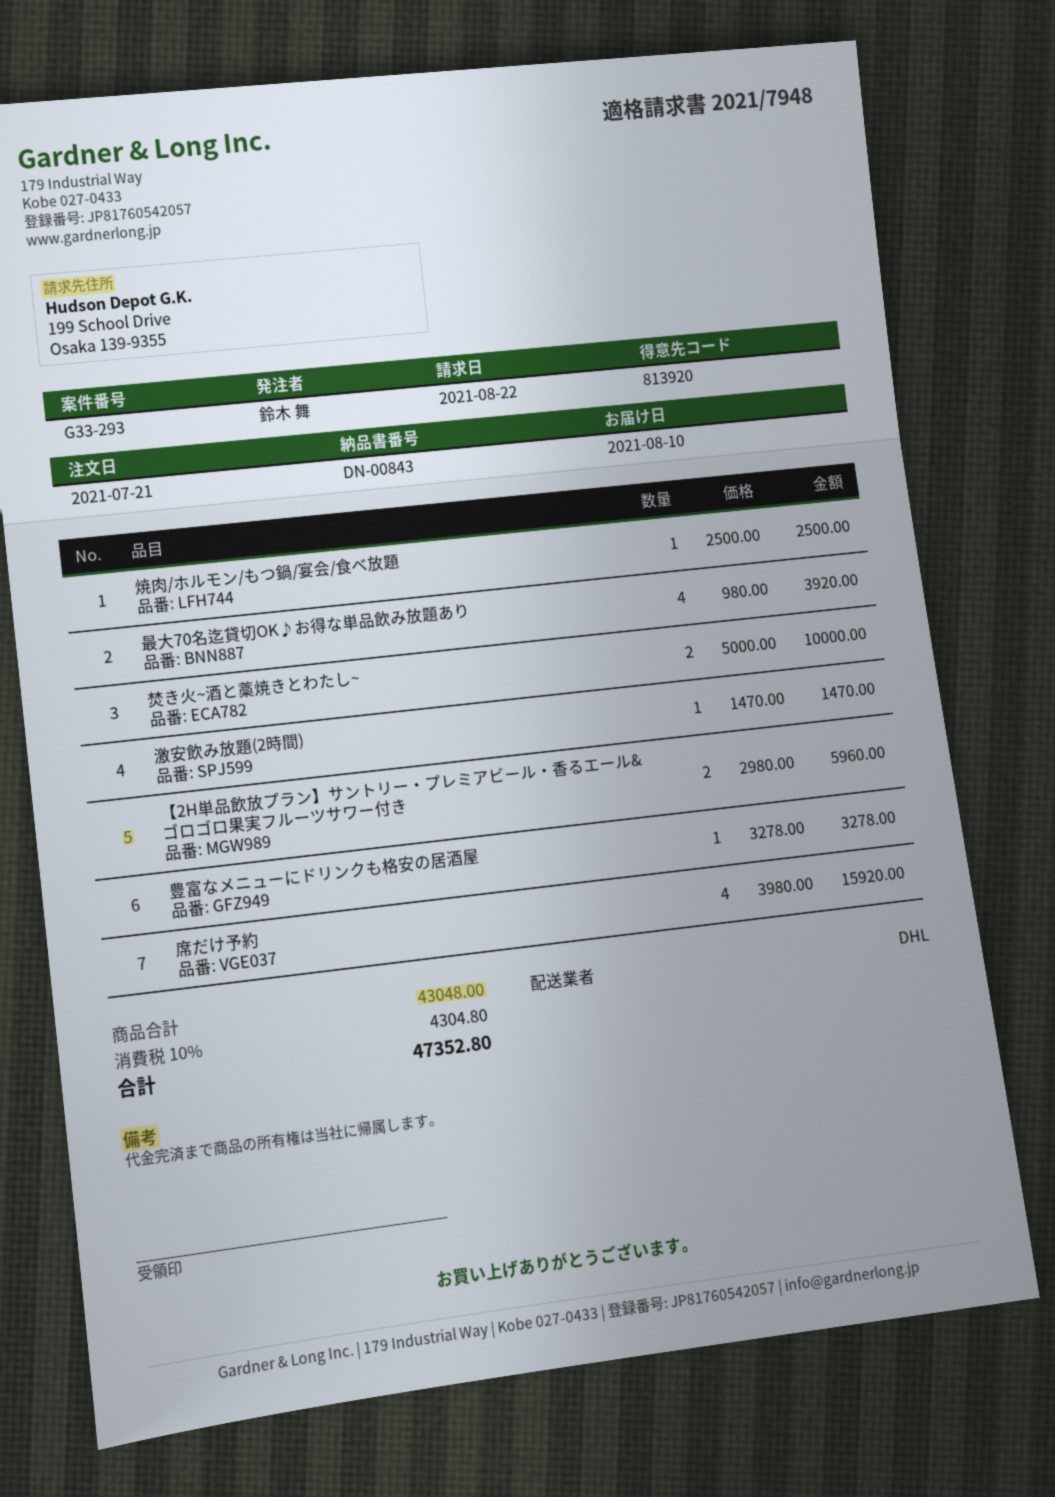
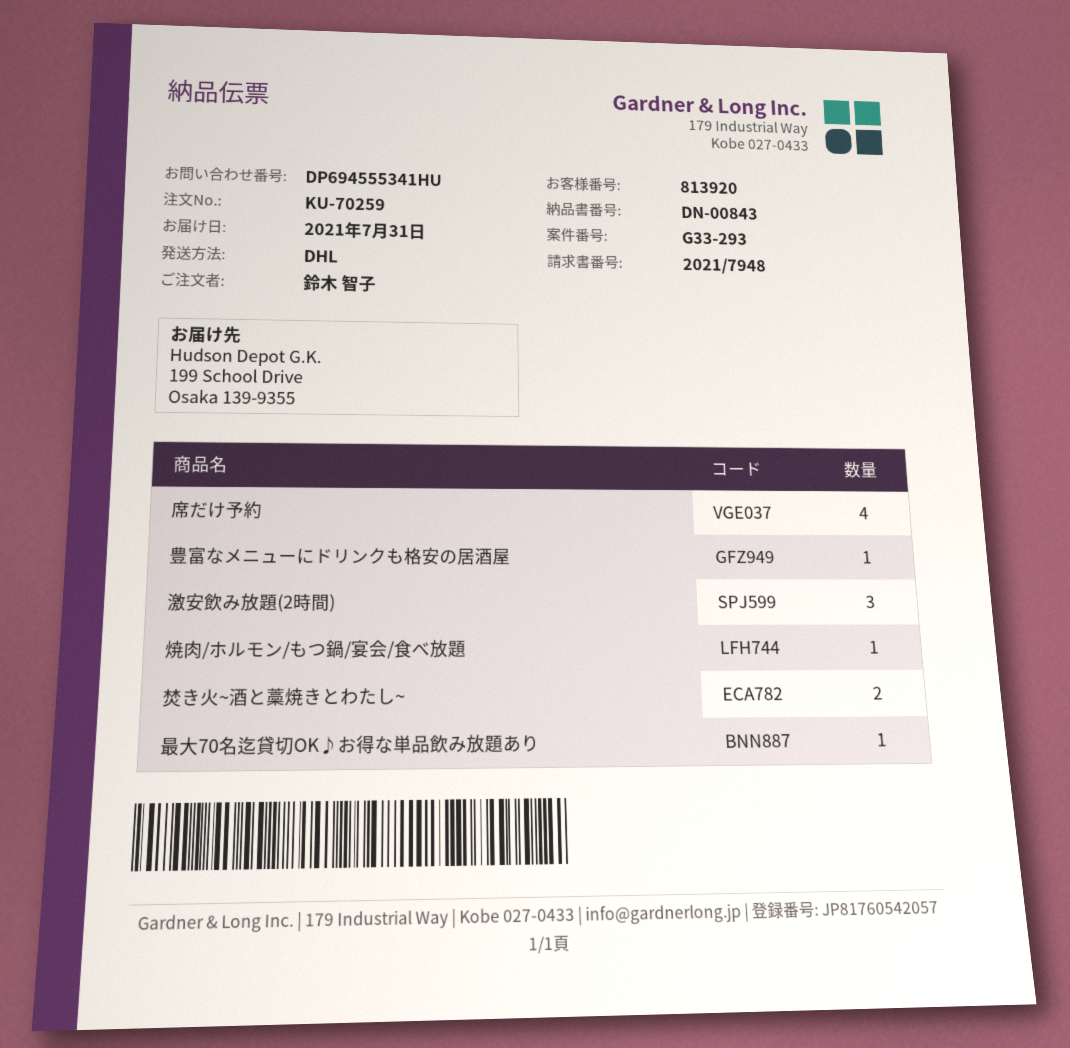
delivery date: 2021-08-10 -> 2021-07-31
ordered by: 鈴木 舞 -> 鈴木 智子
最大70名迄貸切OK♪お得な単品飲み放題あり: 4 -> 1
激安飲み放題(2時間): 1 -> 3
【2H単品飲放プラン】サントリー・プレミアビール・香るエール&ゴロゴロ果実フルーツサワー付き: 2 -> none

